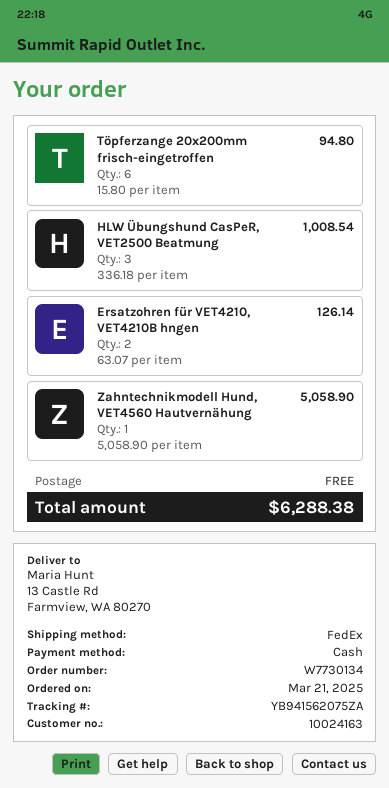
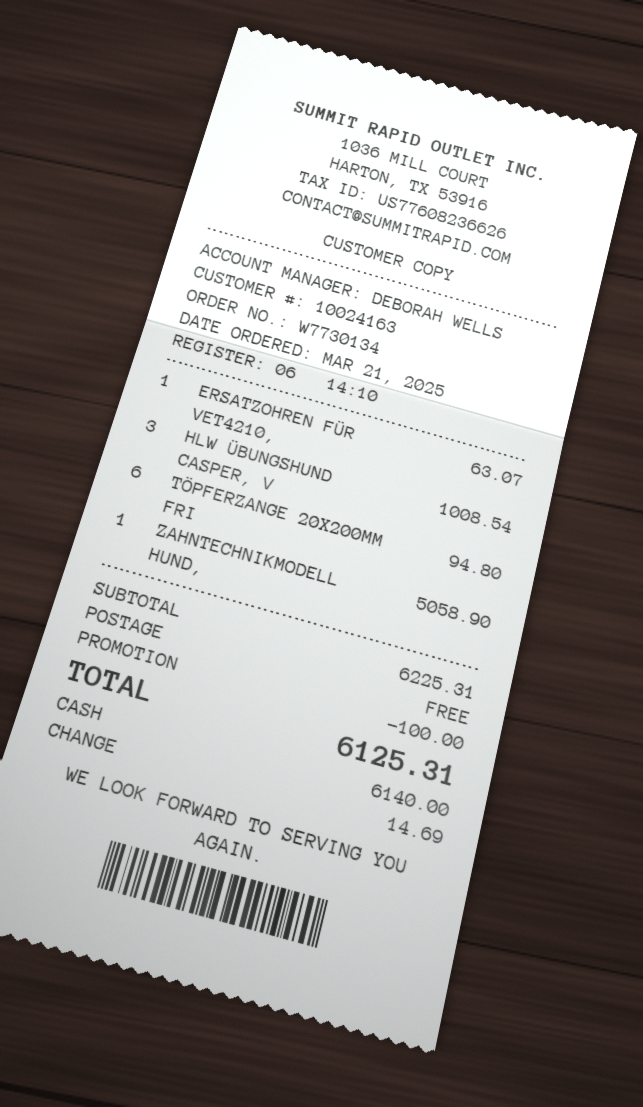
Ersatzohren für VET4210, VET4210B hngen: 2 for 126.14 -> 1 for 63.07
discount: none -> 100.00
total: 6288.38 -> 6125.31

